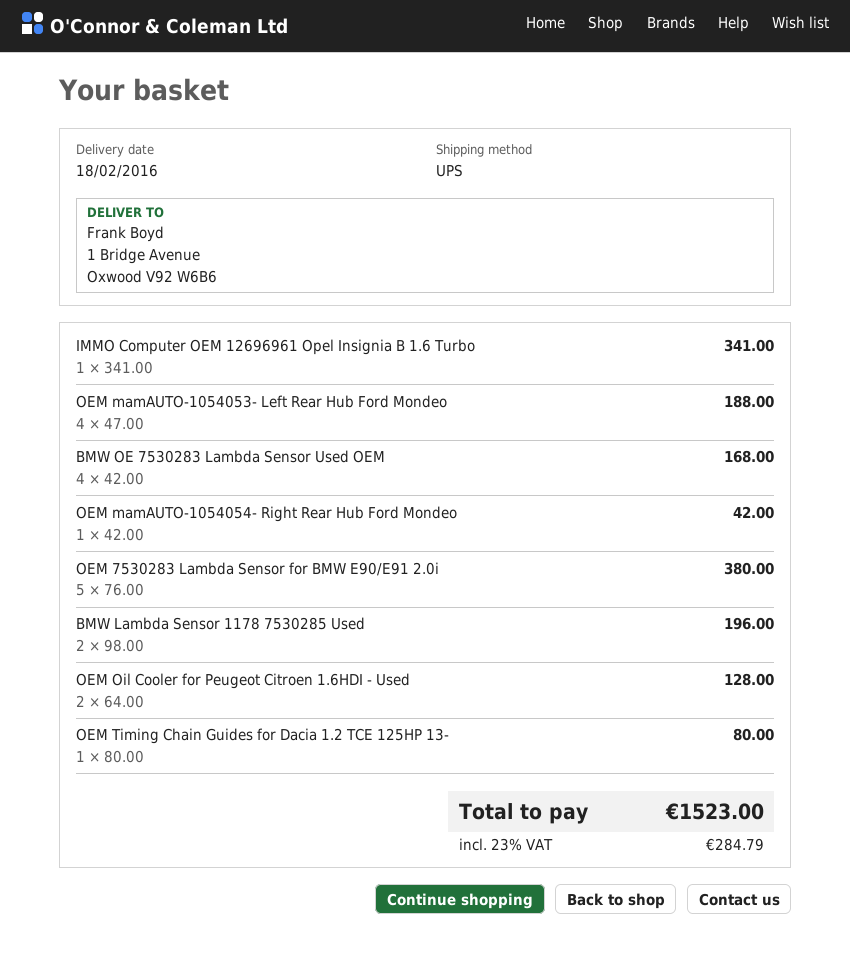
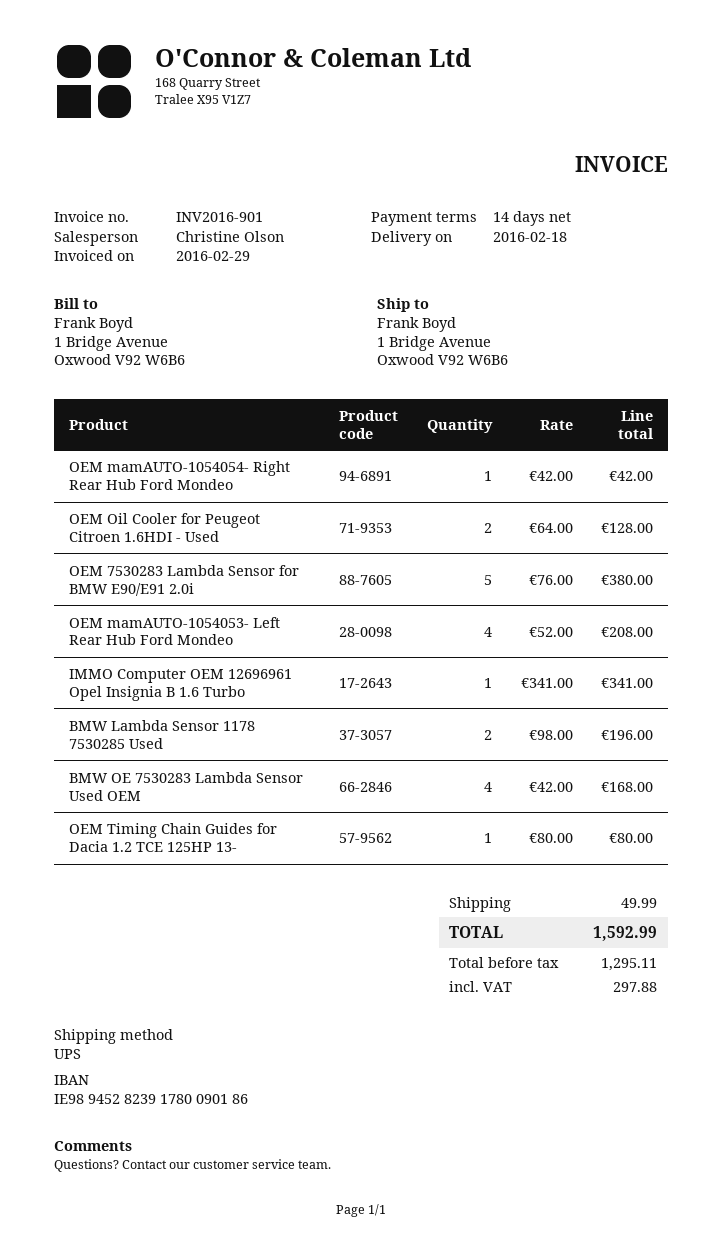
OEM mamAUTO-1054053- Left Rear Hub Ford Mondeo: 4 x 47.00 = 188.00 -> 4 x 52.00 = 208.00
shipping: none -> 49.99
tax: 284.79 -> 297.88
total: 1523.00 -> 1592.99

